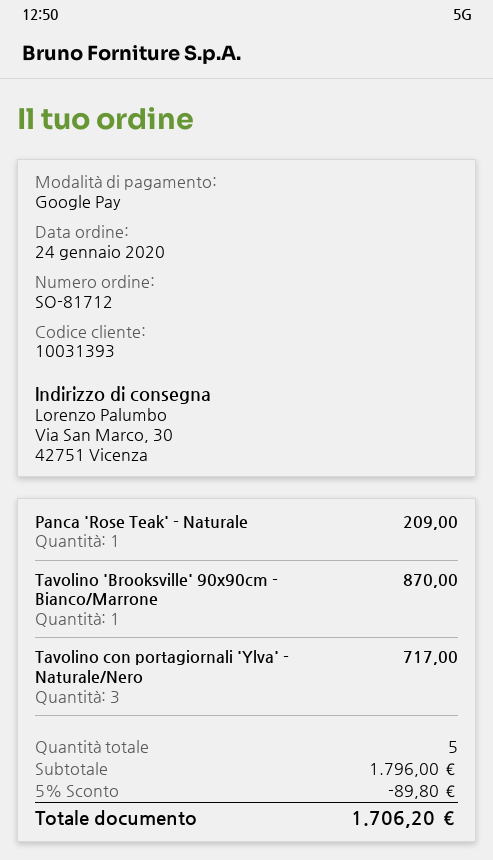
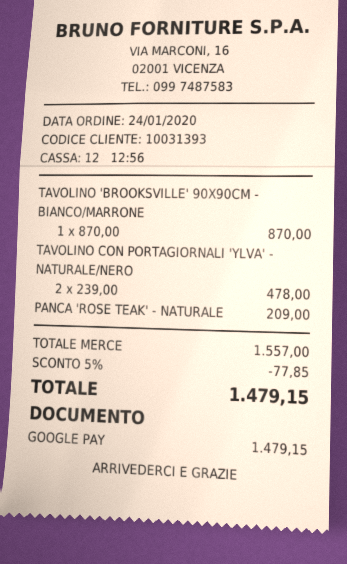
Tavolino con portagiornali 'Ylva' - Naturale/Nero: 3 for 717.00 -> 2 for 478.00
subtotal: 1796.00 -> 1557.00
discount: 5% = 89.80 -> 5% = 77.85
total: 1706.20 -> 1479.15

